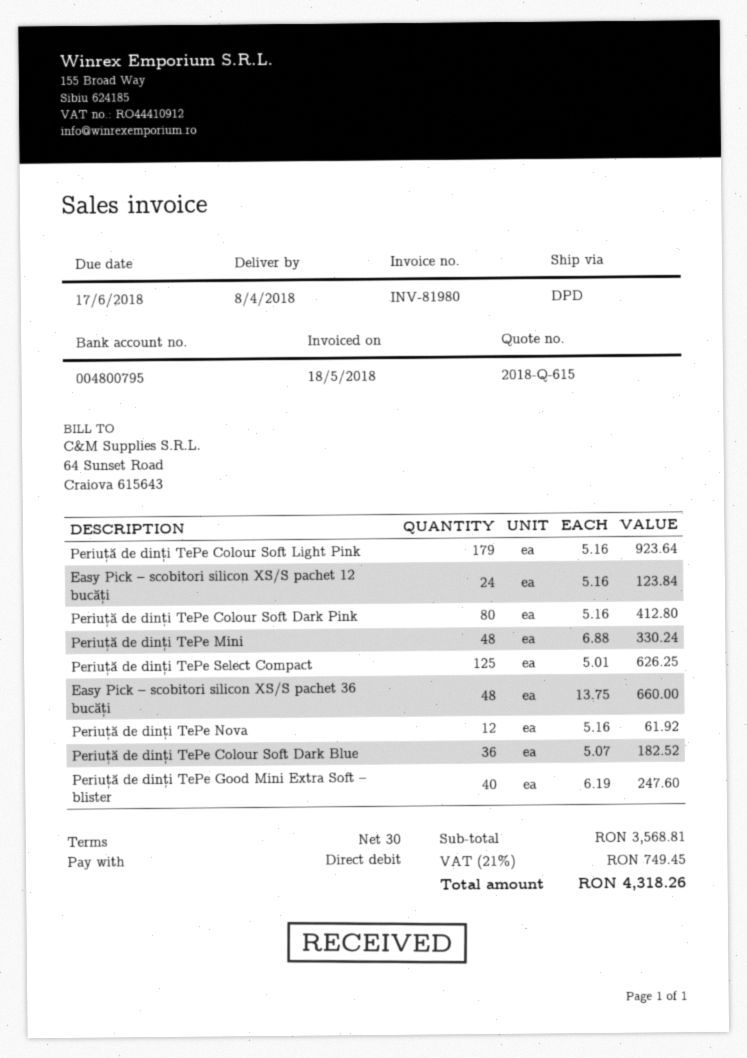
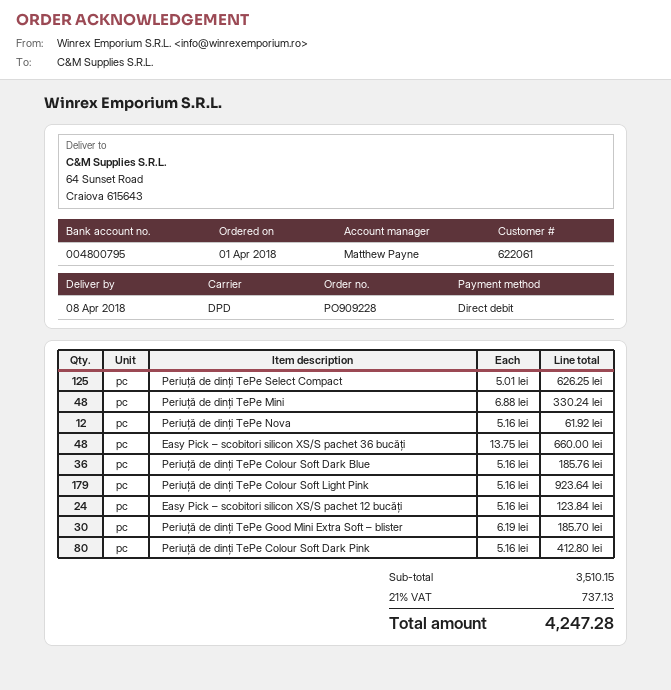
Periuță de dinți TePe Colour Soft Dark Blue: 36 x 5.07 = 182.52 -> 36 x 5.16 = 185.76
Periuță de dinți TePe Good Mini Extra Soft – blister: 40 x 6.19 = 247.60 -> 30 x 6.19 = 185.70
subtotal: 3568.81 -> 3510.15
tax: 21% = 749.45 -> 21% = 737.13
total: 4318.26 -> 4247.28

